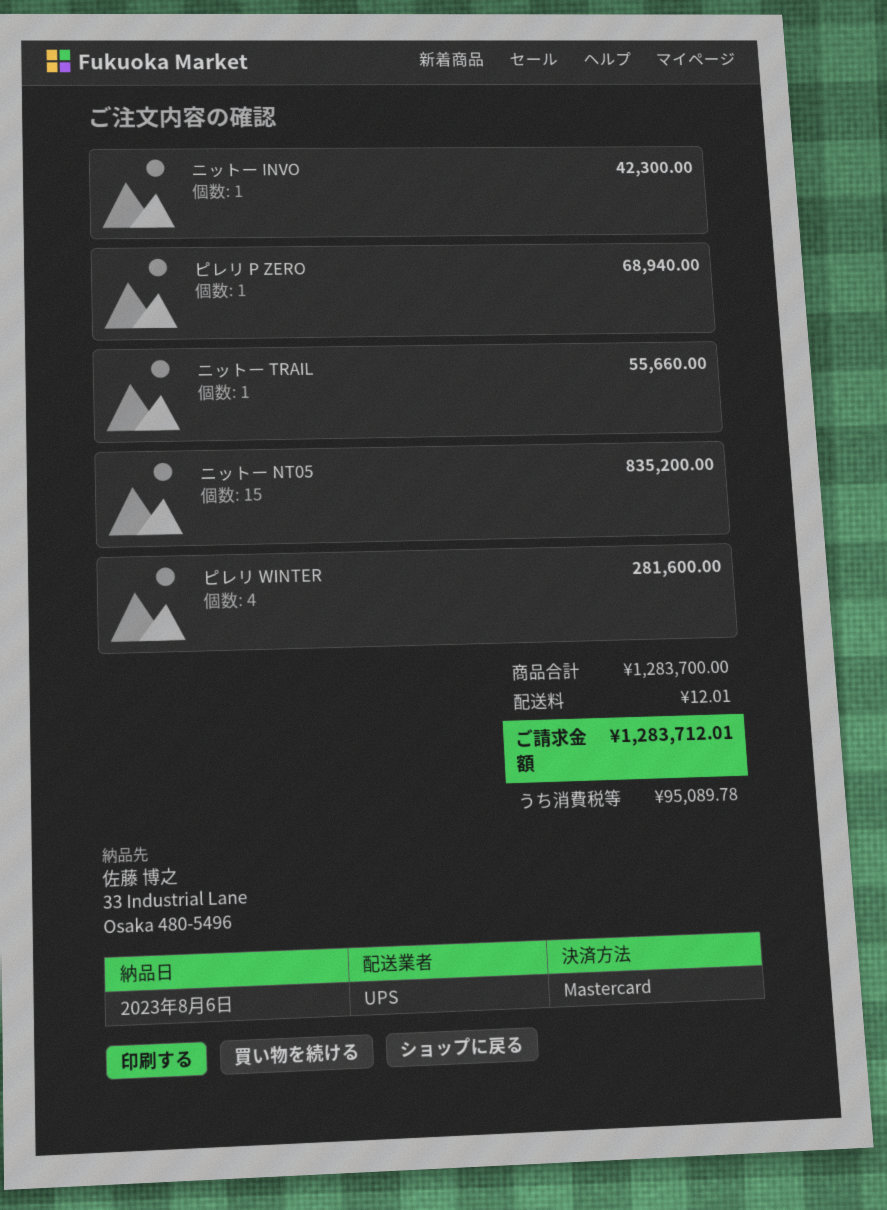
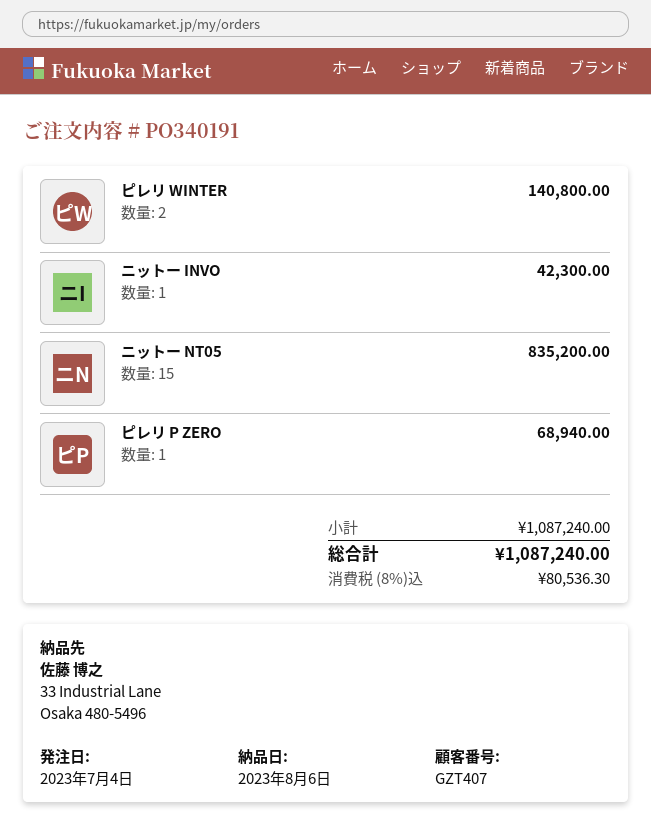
ニットー TRAIL: 1 for 55660.00 -> none
ピレリ WINTER: 4 for 281600.00 -> 2 for 140800.00
subtotal: 1283700.00 -> 1087240.00
shipping: 12.01 -> none
tax: 95089.78 -> 80536.30
total: 1283712.01 -> 1087240.00

